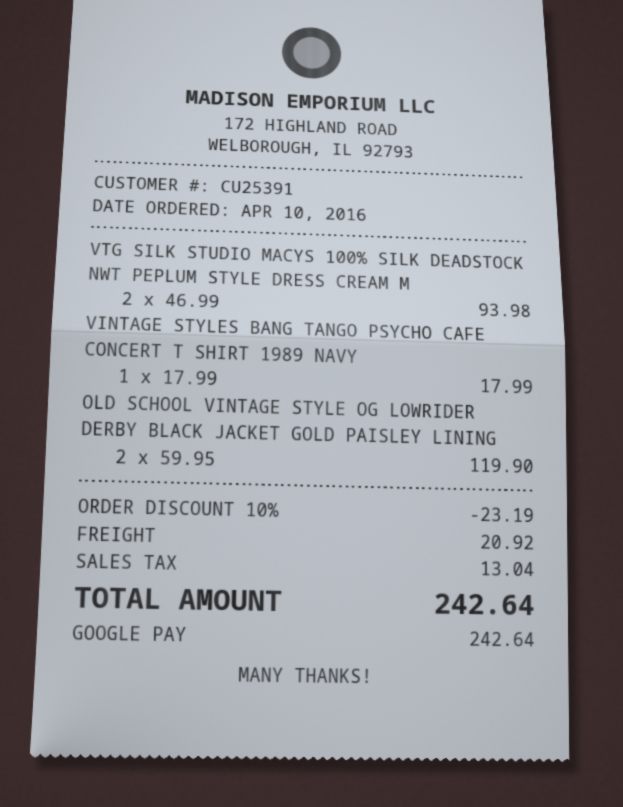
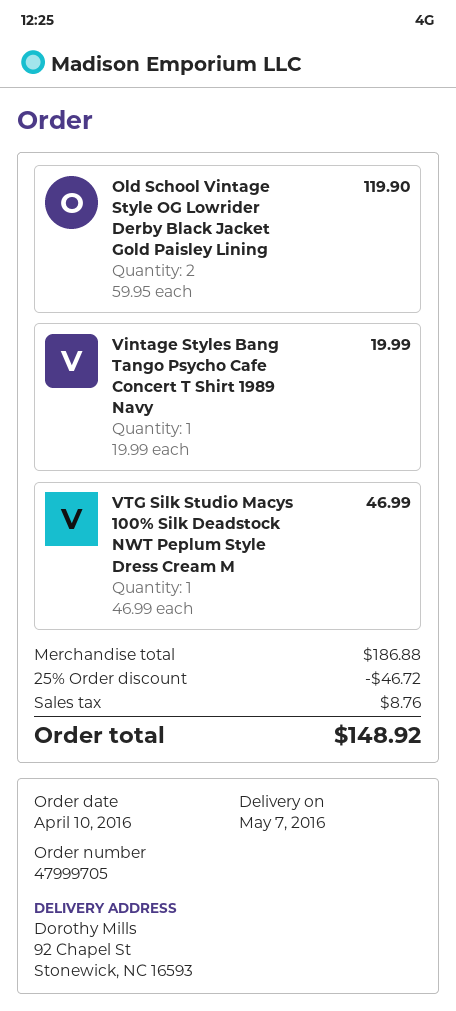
VTG SILK STUDIO MACYS 100% SILK DEADSTOCK NWT PEPLUM STYLE DRESS CREAM M: 2 x 46.99 = 93.98 -> 1 x 46.99 = 46.99
VINTAGE STYLES BANG TANGO PSYCHO CAFE CONCERT T SHIRT 1989 NAVY: 1 x 17.99 = 17.99 -> 1 x 19.99 = 19.99
discount: 10% = 23.19 -> 25% = 46.72
shipping: 20.92 -> none
tax: 13.04 -> 8.76
total: 242.64 -> 148.92

